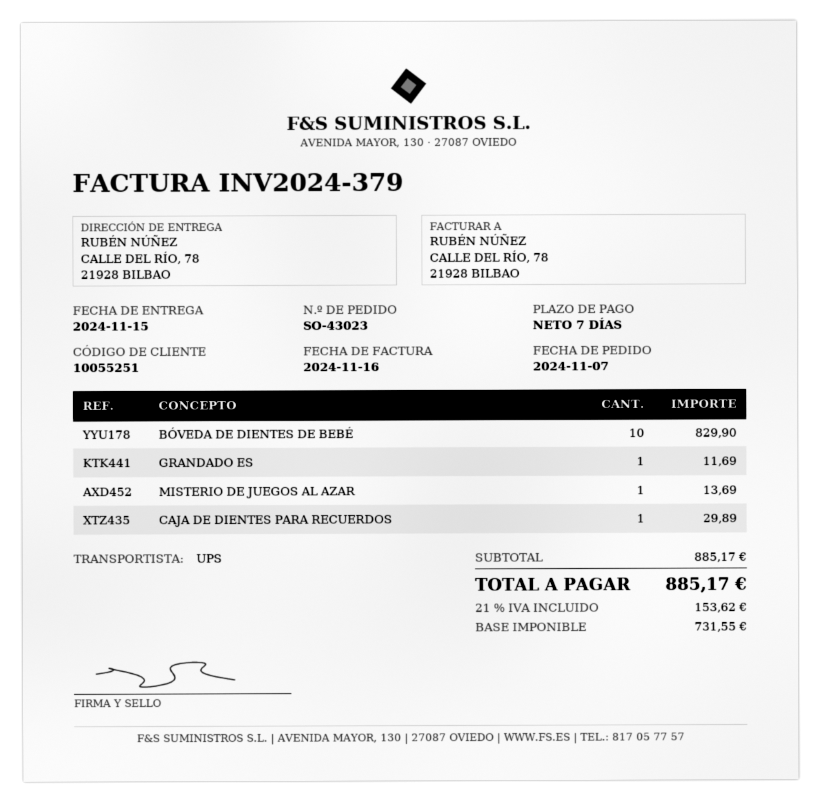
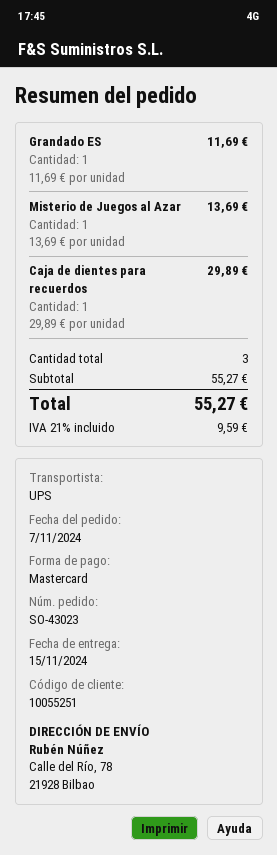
BÓVEDA DE DIENTES DE BEBÉ: 10 for 829.90 -> none
subtotal: 885.17 -> 55.27
tax: 21% = 153.62 -> 21% = 9.59
total: 885.17 -> 55.27

